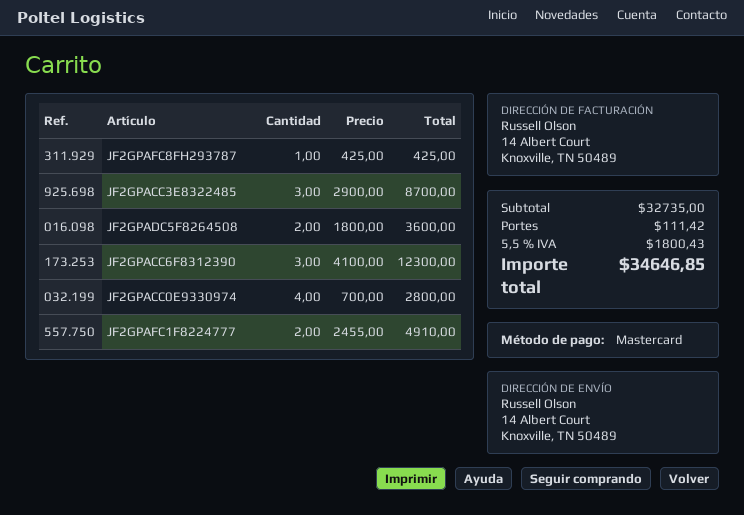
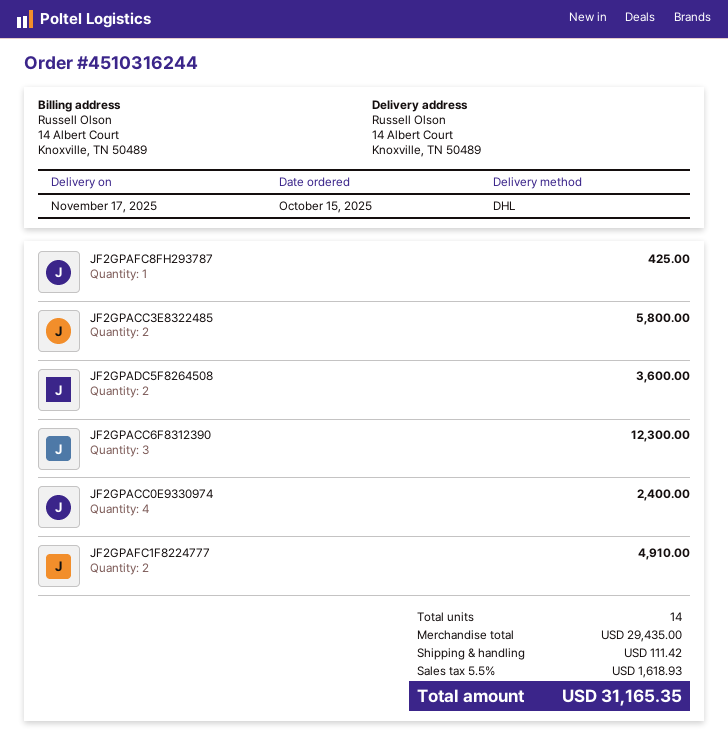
JF2GPACC3E8322485: 3 for 8700.00 -> 2 for 5800.00
JF2GPACC0E9330974: 4 for 2800.00 -> 4 for 2400.00
subtotal: 32735.00 -> 29435.00
tax: 5.5% = 1800.43 -> 5.5% = 1618.93
total: 34646.85 -> 31165.35

